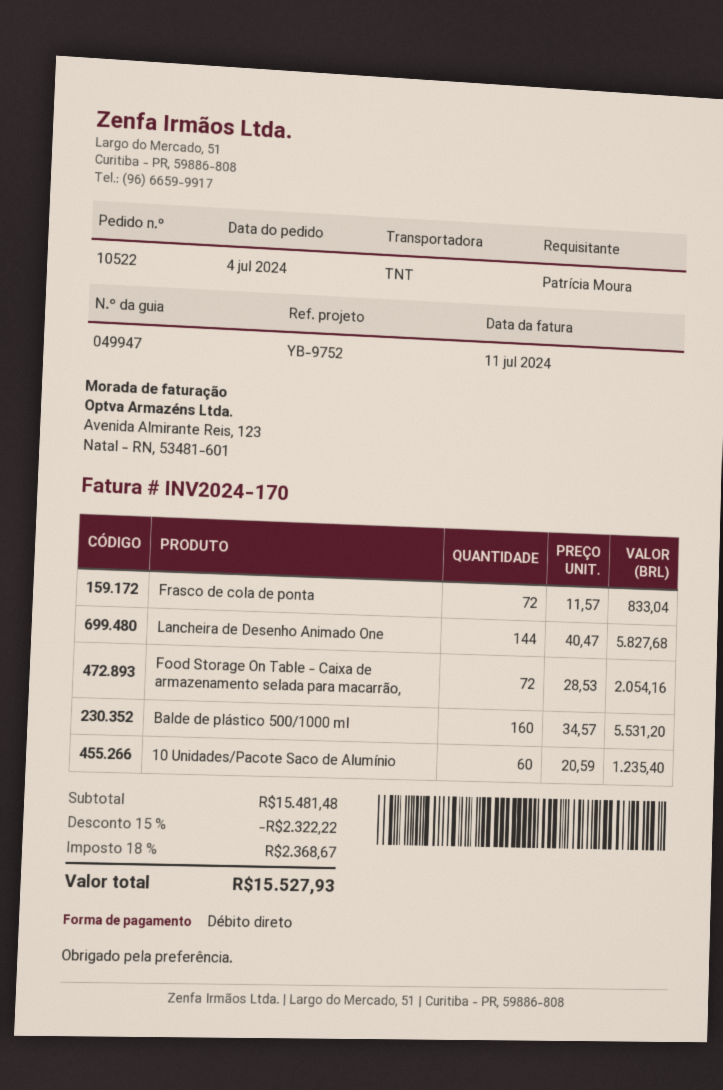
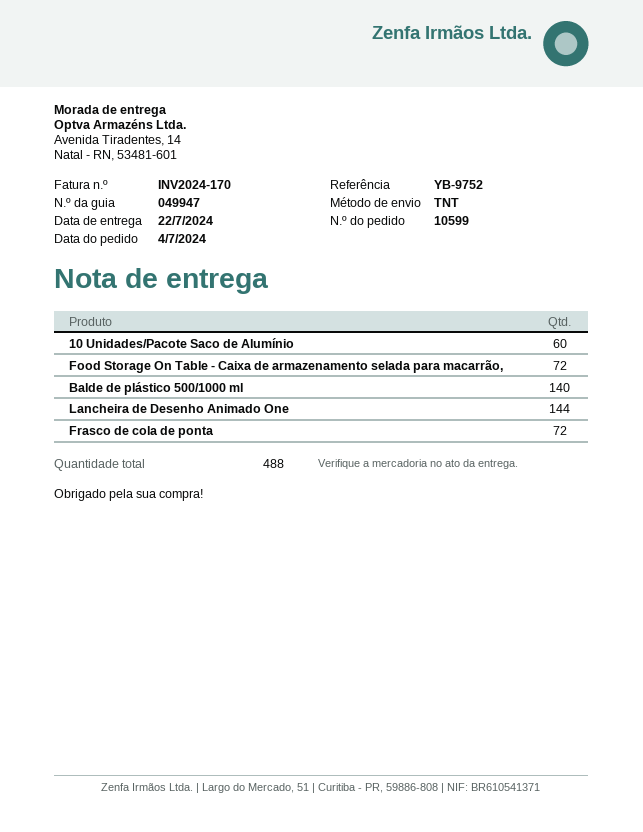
order number: 10522 -> 10599
Balde de plástico 500/1000 ml: 160 -> 140

